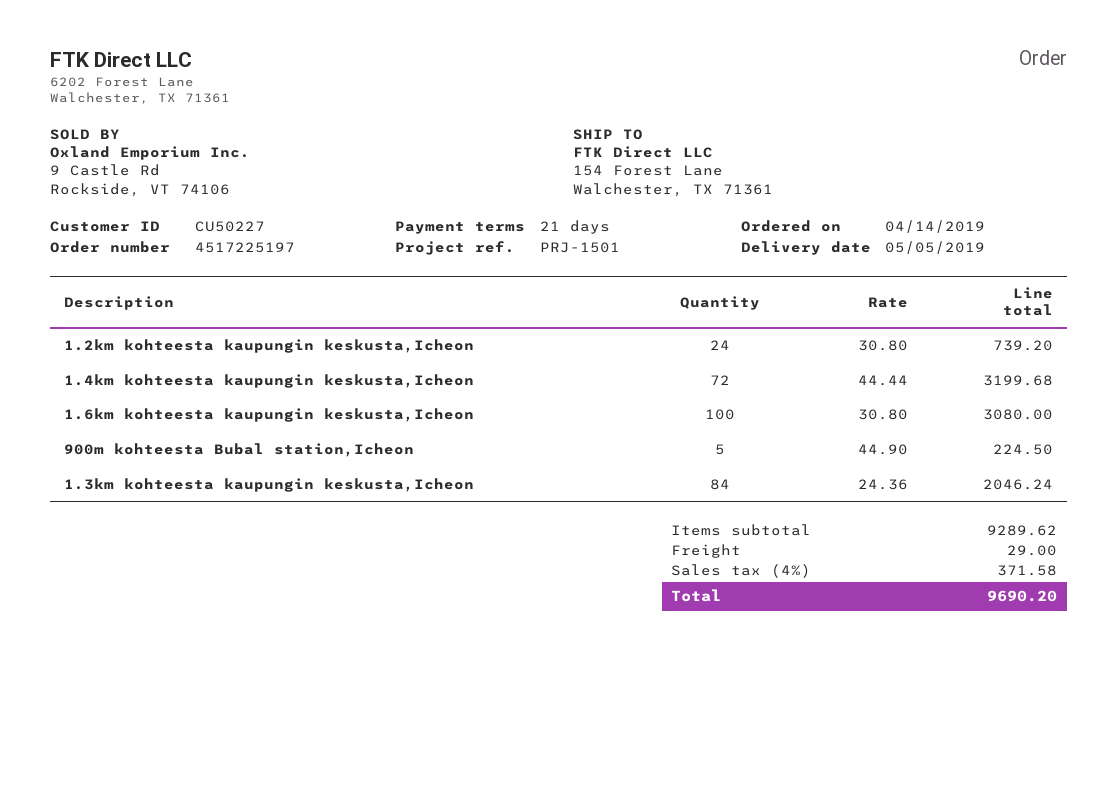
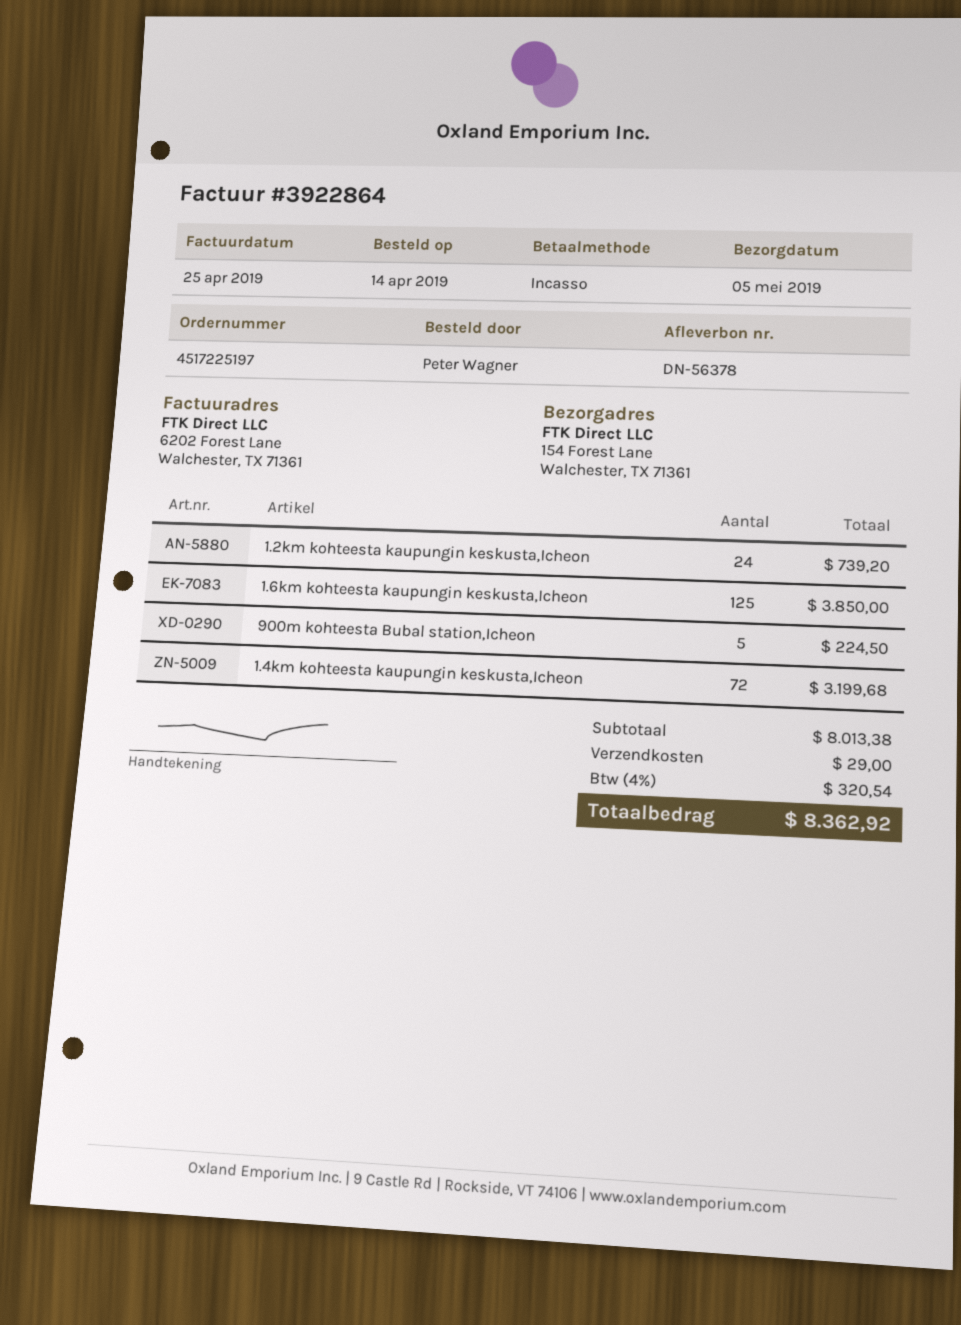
1.6km kohteesta kaupungin keskusta,Icheon: 100 for 3080.00 -> 125 for 3850.00
1.3km kohteesta kaupungin keskusta,Icheon: 84 for 2046.24 -> none
subtotal: 9289.62 -> 8013.38
tax: 4% = 371.58 -> 4% = 320.54
total: 9690.20 -> 8362.92

